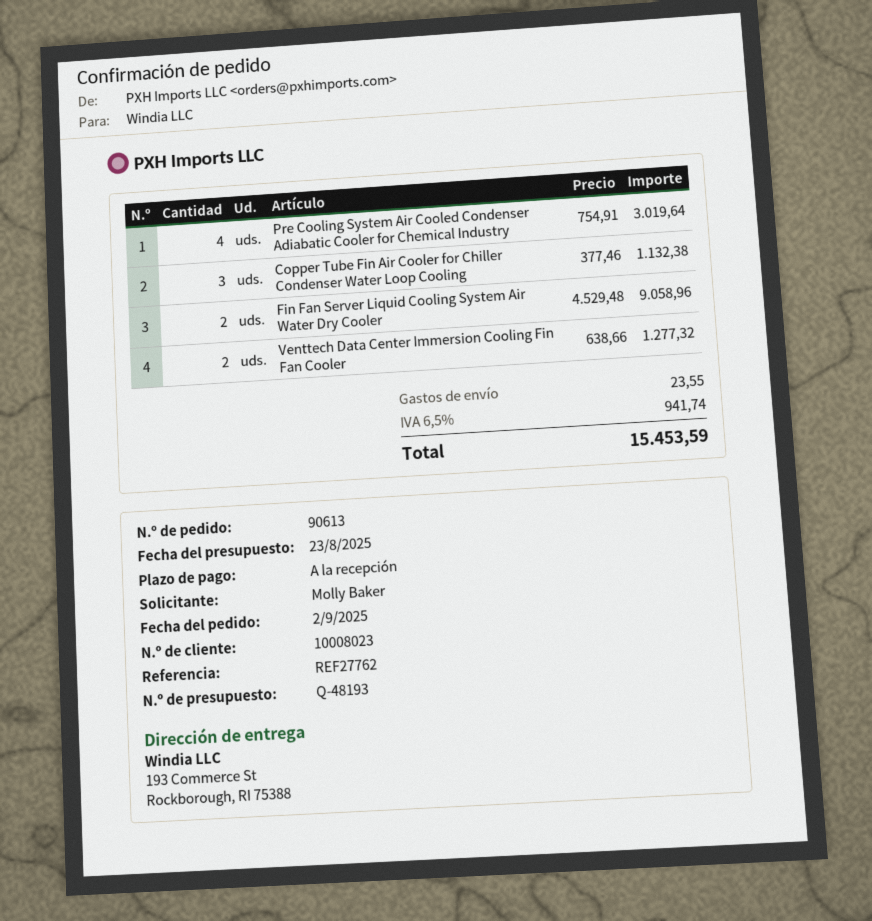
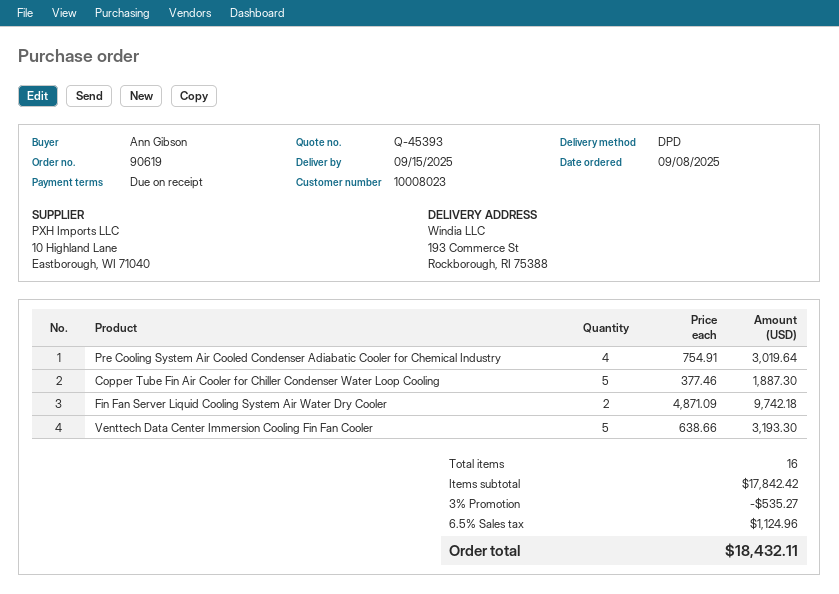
quote number: Q-48193 -> Q-45393
order number: 90613 -> 90619
order date: 2025-09-02 -> 2025-09-08
ordered by: Molly Baker -> Ann Gibson
Copper Tube Fin Air Cooler for Chiller Condenser Water Loop Cooling: 3 x 377.46 = 1132.38 -> 5 x 377.46 = 1887.30
Fin Fan Server Liquid Cooling System Air Water Dry Cooler: 2 x 4529.48 = 9058.96 -> 2 x 4871.09 = 9742.18
Venttech Data Center Immersion Cooling Fin Fan Cooler: 2 x 638.66 = 1277.32 -> 5 x 638.66 = 3193.30
discount: none -> 3% = 535.27
shipping: 23.55 -> none
tax: 6.5% = 941.74 -> 6.5% = 1124.96
total: 15453.59 -> 18432.11

